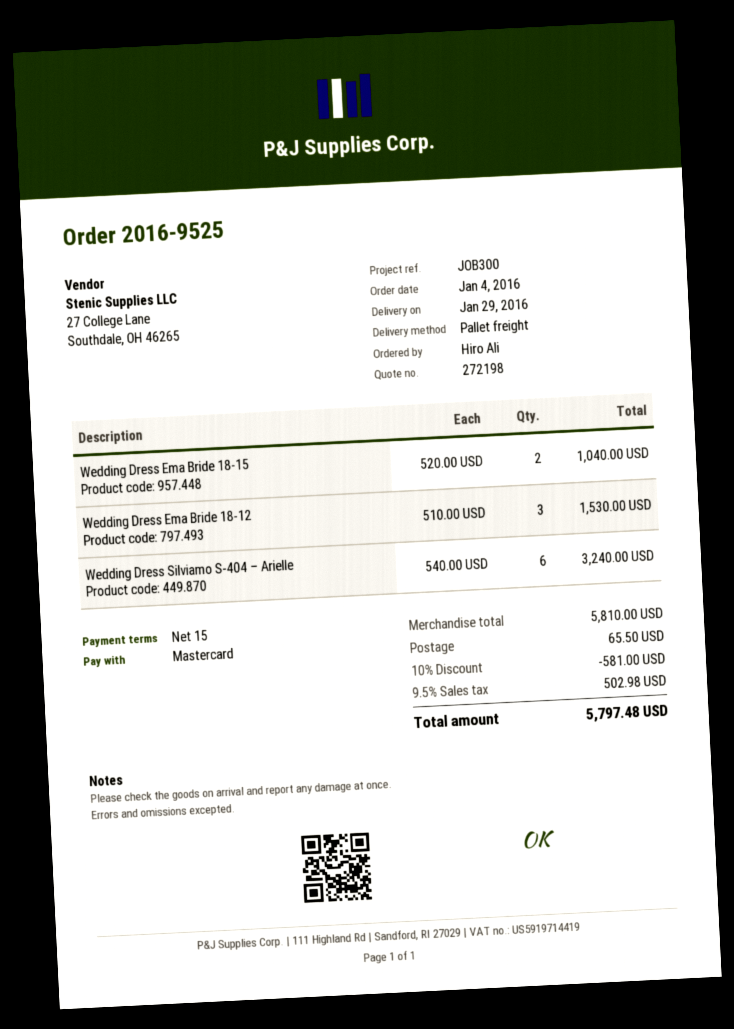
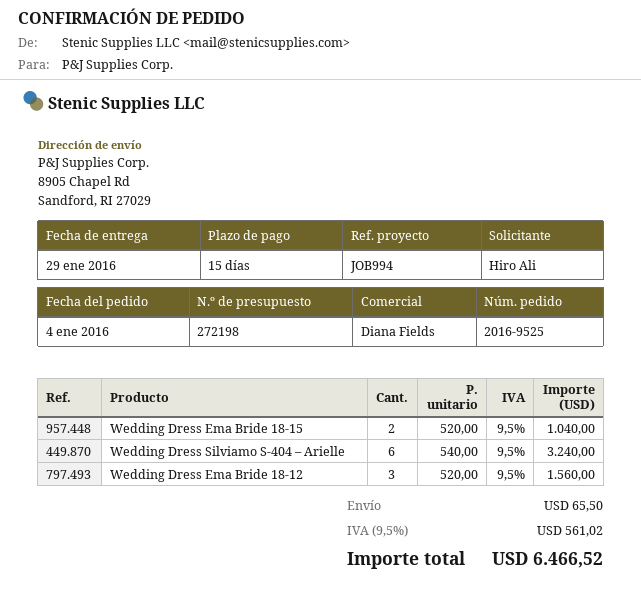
reference: JOB300 -> JOB994
Wedding Dress Ema Bride 18-12: 3 x 510.00 = 1530.00 -> 3 x 520.00 = 1560.00
discount: 10% = 581.00 -> none
tax: 9.5% = 502.98 -> 9.5% = 561.02
total: 5797.48 -> 6466.52

